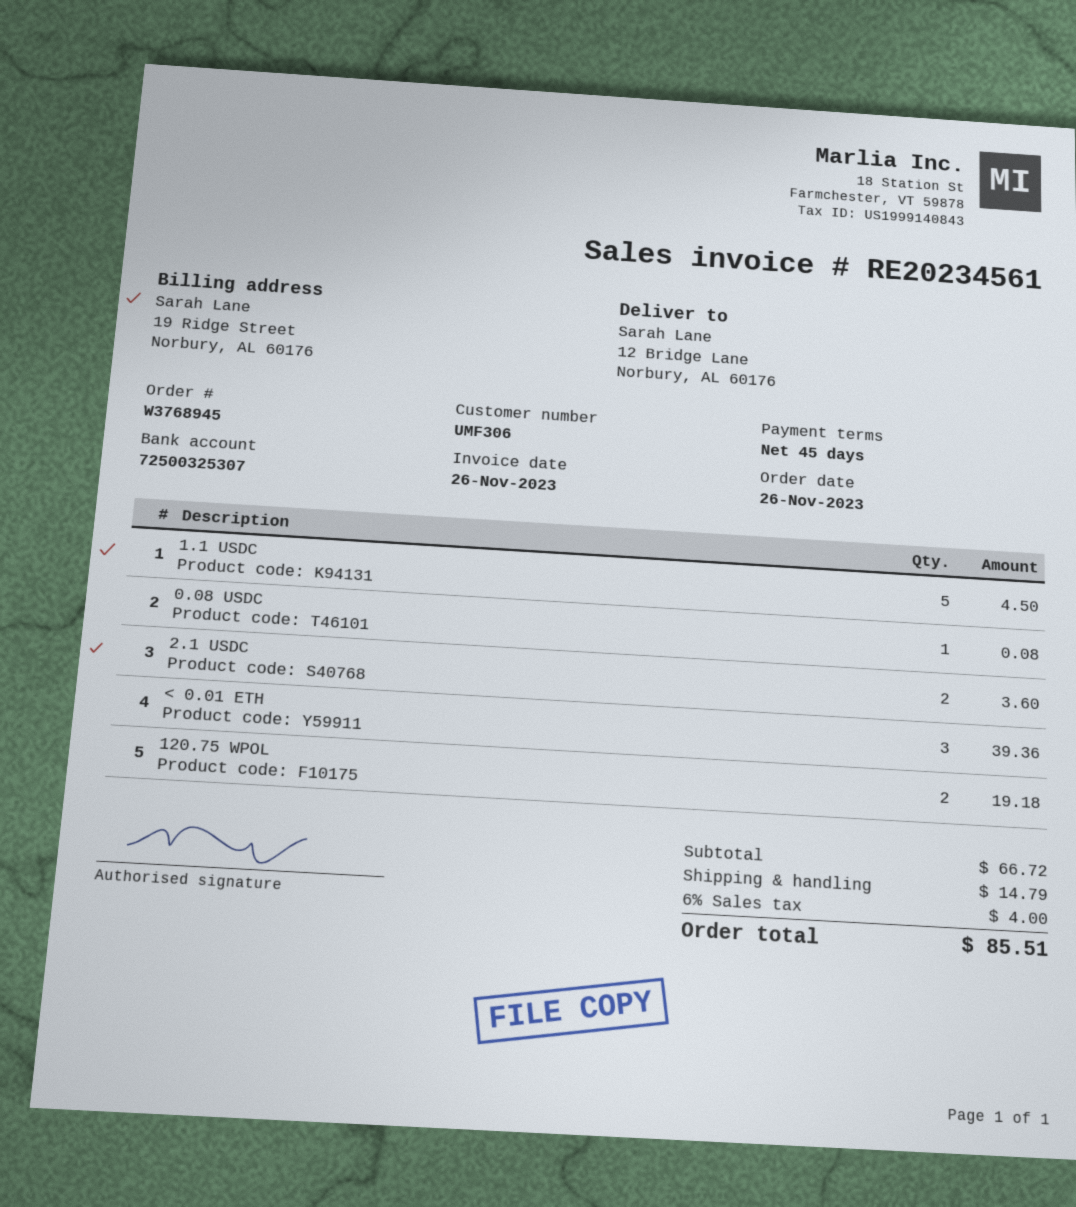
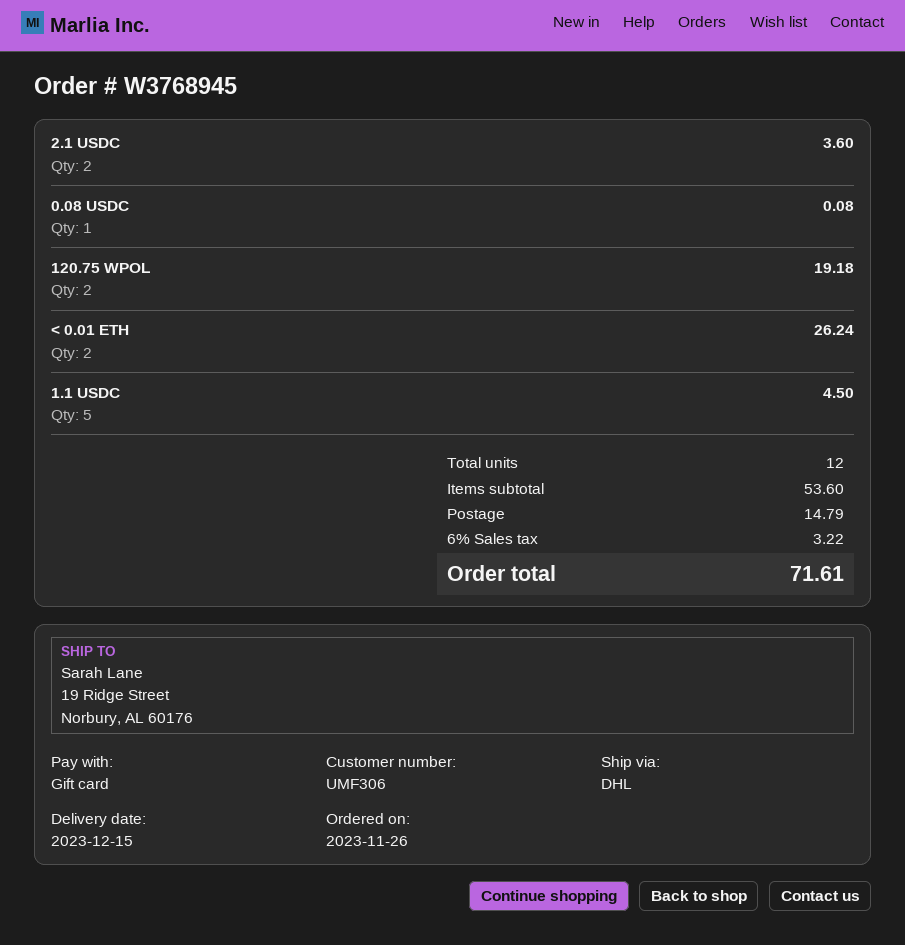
ship to: 12 Bridge Lane, Norbury, AL 60176 -> 19 Ridge Street, Norbury, AL 60176
< 0.01 ETH: 3 for 39.36 -> 2 for 26.24
subtotal: 66.72 -> 53.60
tax: 6% = 4.00 -> 6% = 3.22
total: 85.51 -> 71.61

